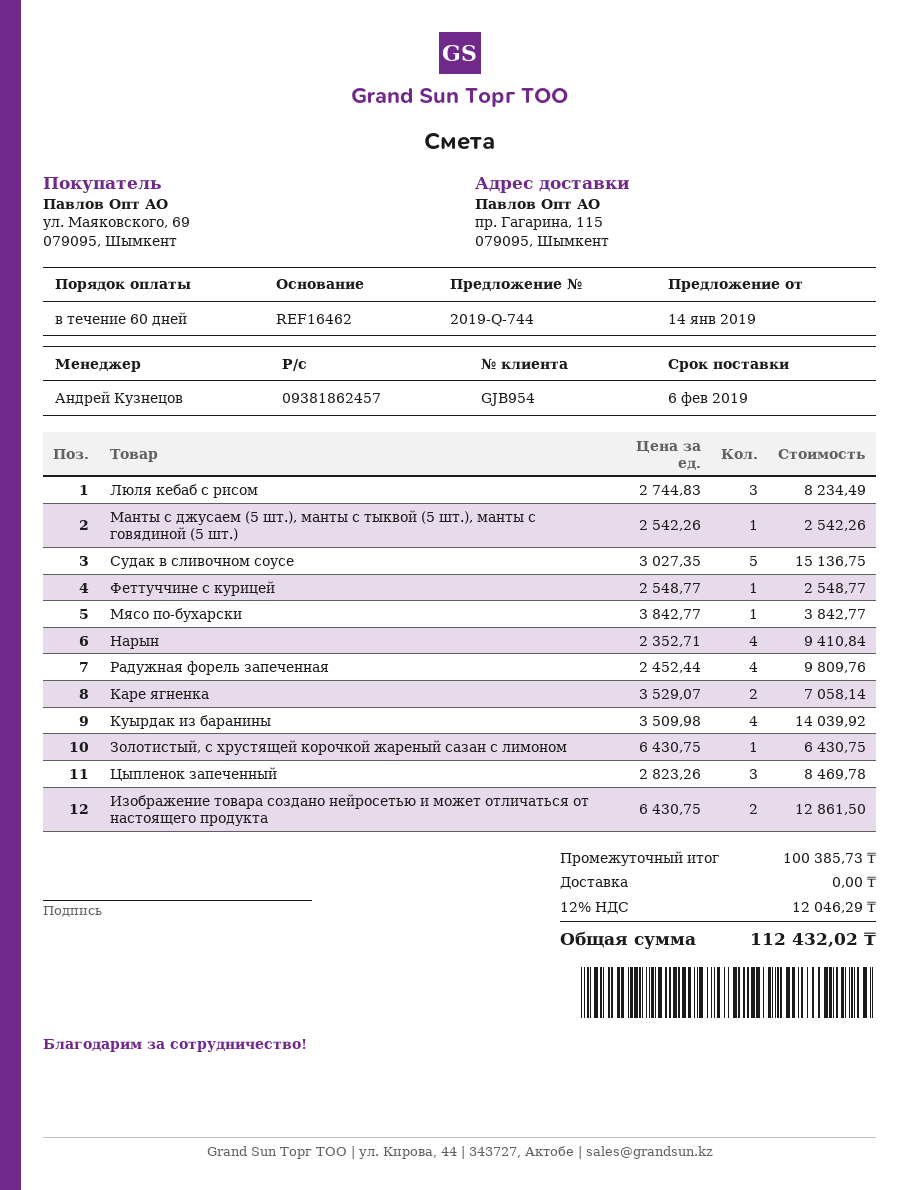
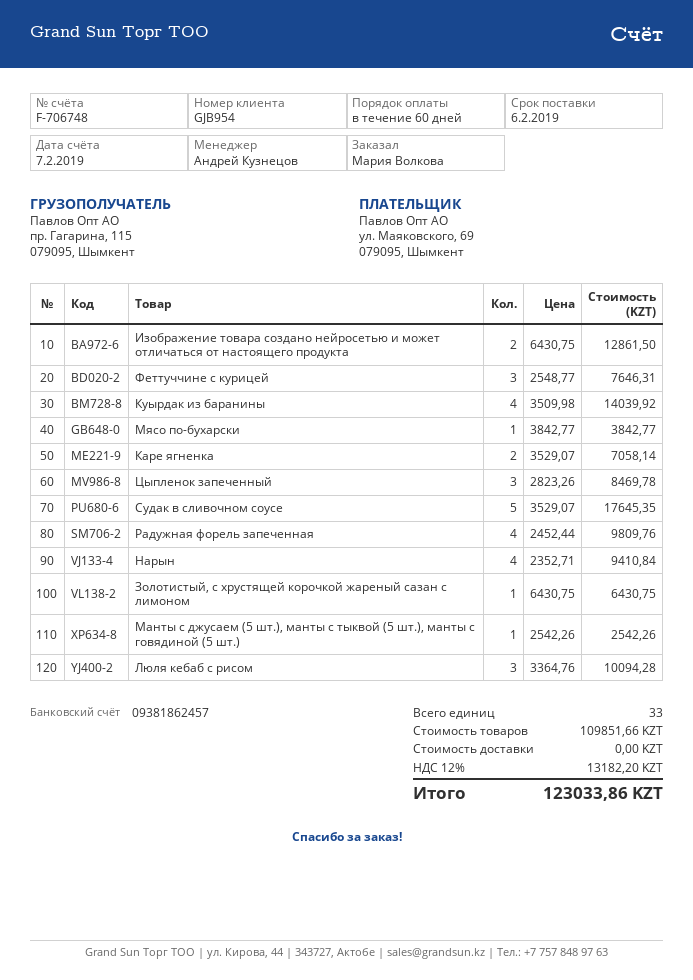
Люля кебаб с рисом: 3 x 2744.83 = 8234.49 -> 3 x 3364.76 = 10094.28
Судак в сливочном соусе: 5 x 3027.35 = 15136.75 -> 5 x 3529.07 = 17645.35
Феттуччине с курицей: 1 x 2548.77 = 2548.77 -> 3 x 2548.77 = 7646.31
subtotal: 100385.73 -> 109851.66
tax: 12% = 12046.29 -> 12% = 13182.20
total: 112432.02 -> 123033.86

